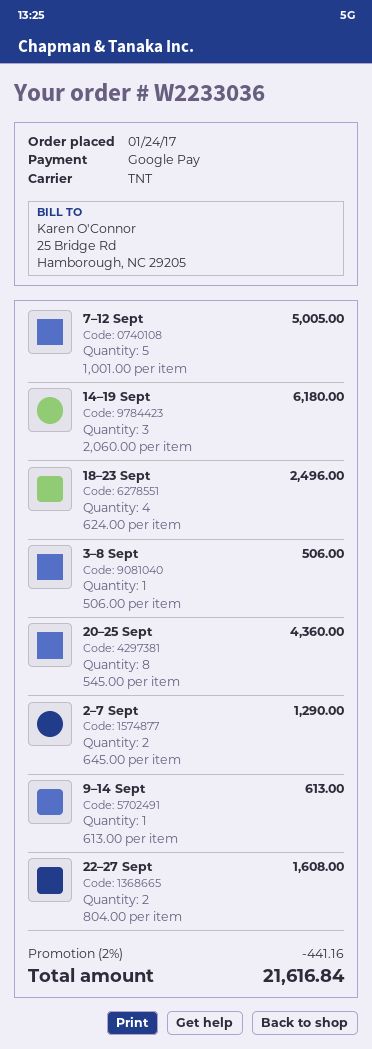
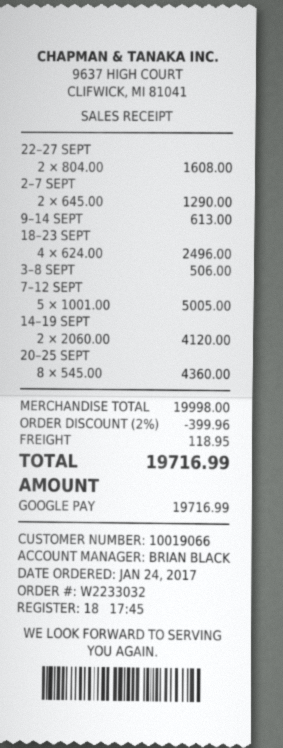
order number: W2233036 -> W2233032
14–19 Sept: 3 x 2060.00 = 6180.00 -> 2 x 2060.00 = 4120.00
discount: 2% = 441.16 -> 2% = 399.96
shipping: none -> 118.95
total: 21616.84 -> 19716.99

